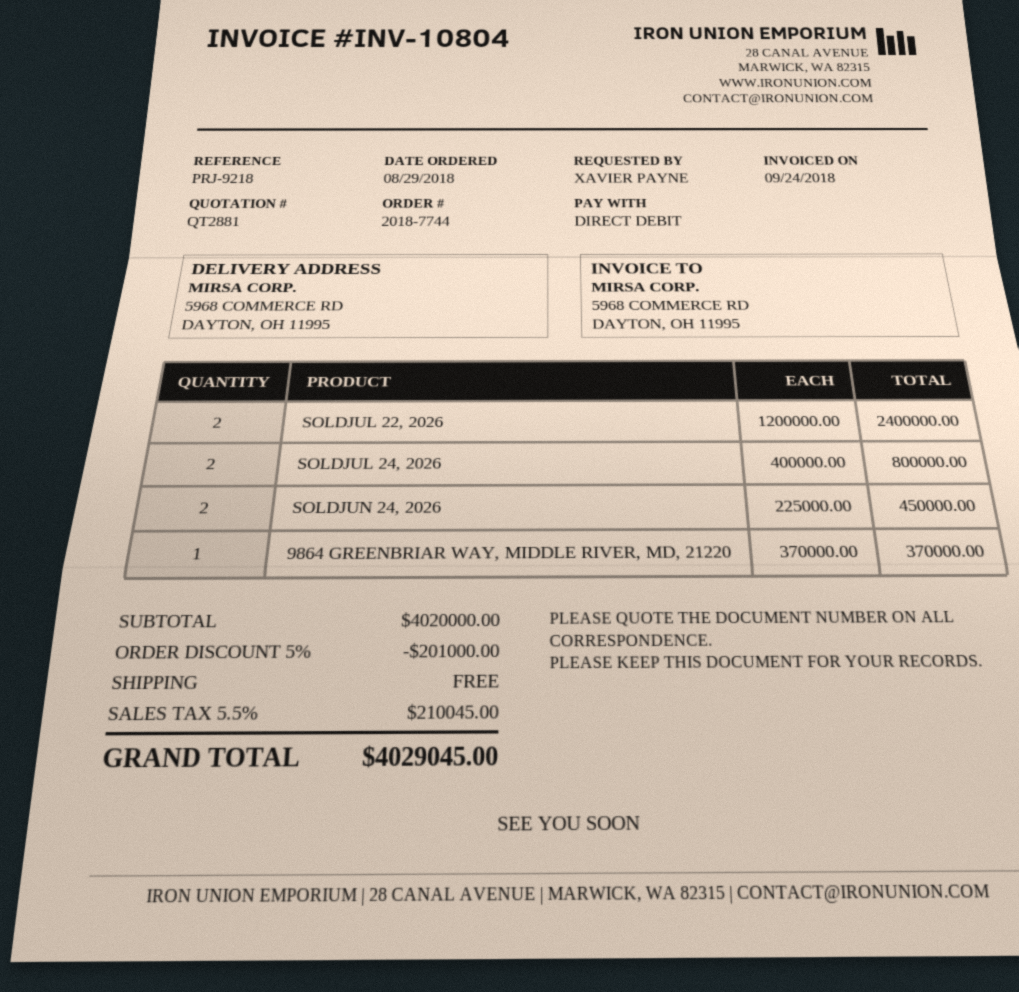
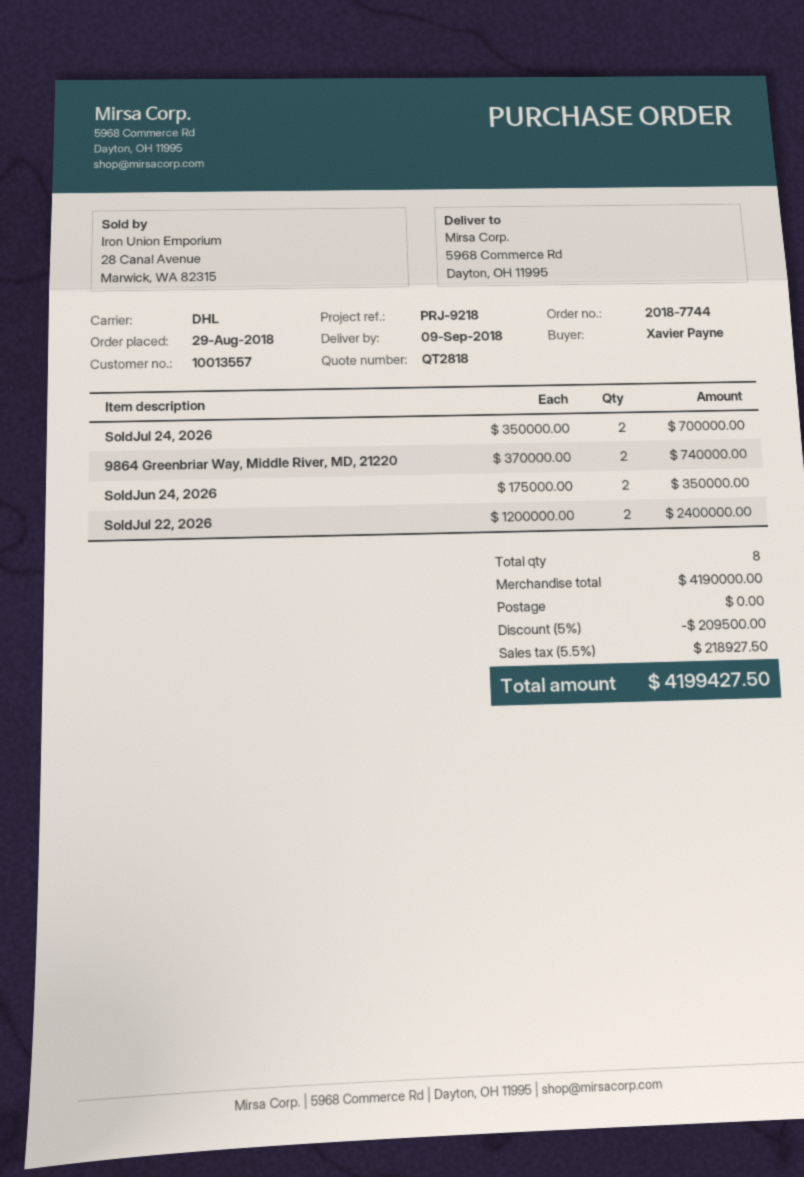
quote number: QT2881 -> QT2818
SOLDJUL 24, 2026: 2 x 400000.00 = 800000.00 -> 2 x 350000.00 = 700000.00
SOLDJUN 24, 2026: 2 x 225000.00 = 450000.00 -> 2 x 175000.00 = 350000.00
9864 GREENBRIAR WAY, MIDDLE RIVER, MD, 21220: 1 x 370000.00 = 370000.00 -> 2 x 370000.00 = 740000.00
subtotal: 4020000.00 -> 4190000.00
discount: 5% = 201000.00 -> 5% = 209500.00
tax: 5.5% = 210045.00 -> 5.5% = 218927.50
total: 4029045.00 -> 4199427.50

